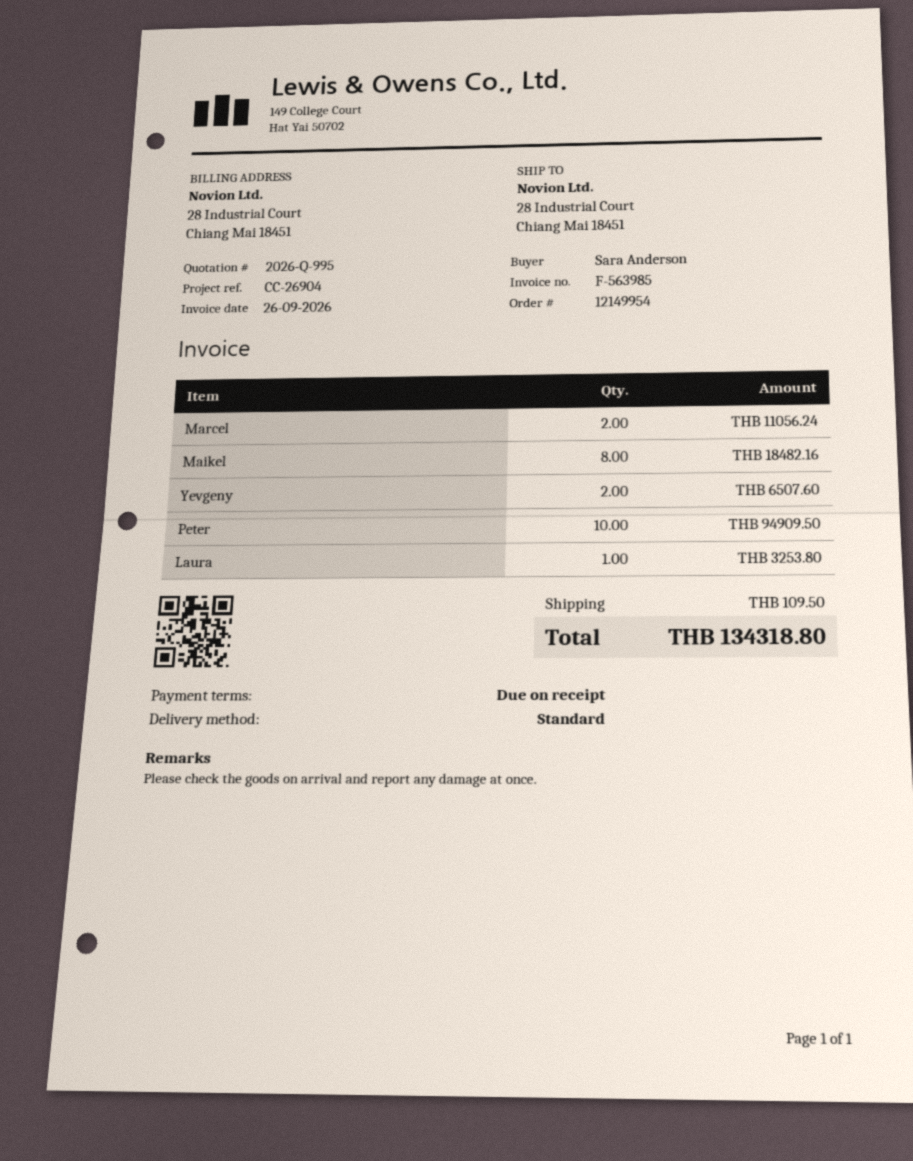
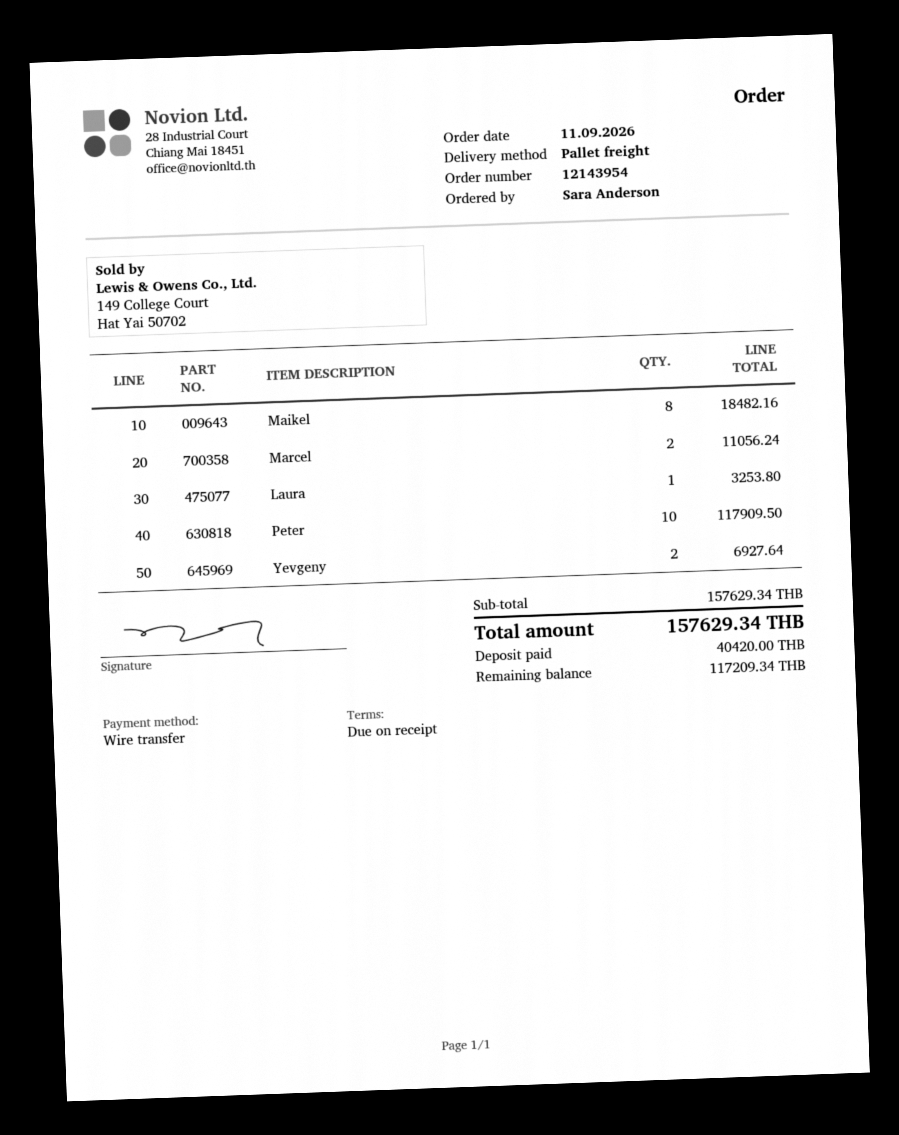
order number: 12149954 -> 12143954
shipping method: standard -> pallet freight
Yevgeny: 2 for 6507.60 -> 2 for 6927.64
Peter: 10 for 94909.50 -> 10 for 117909.50
shipping: 109.50 -> none
total: 134318.80 -> 157629.34

